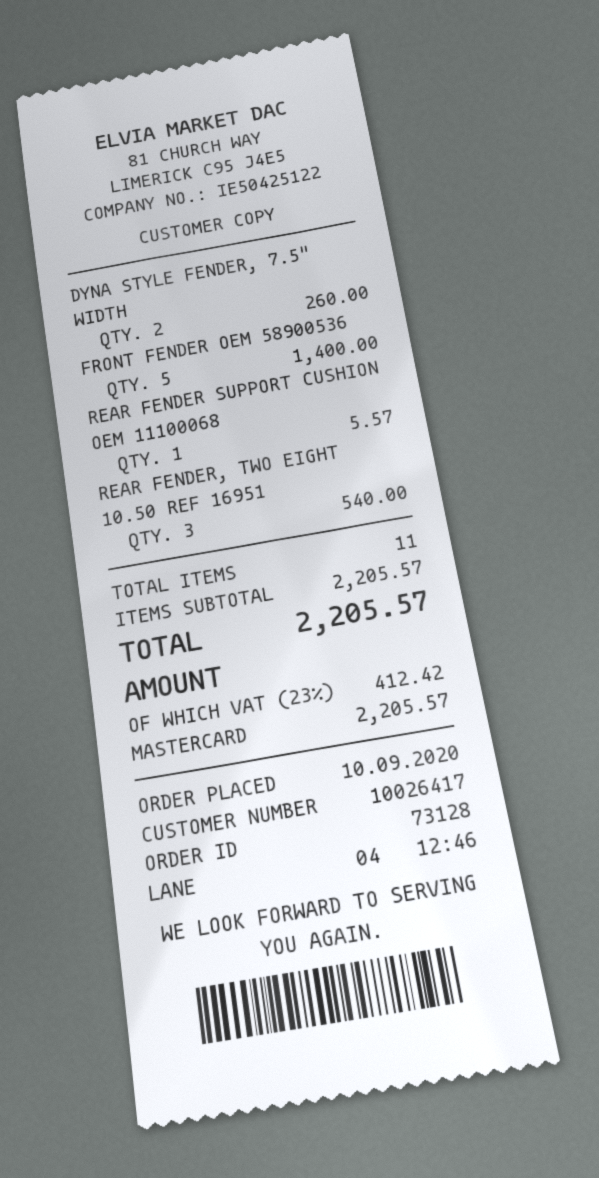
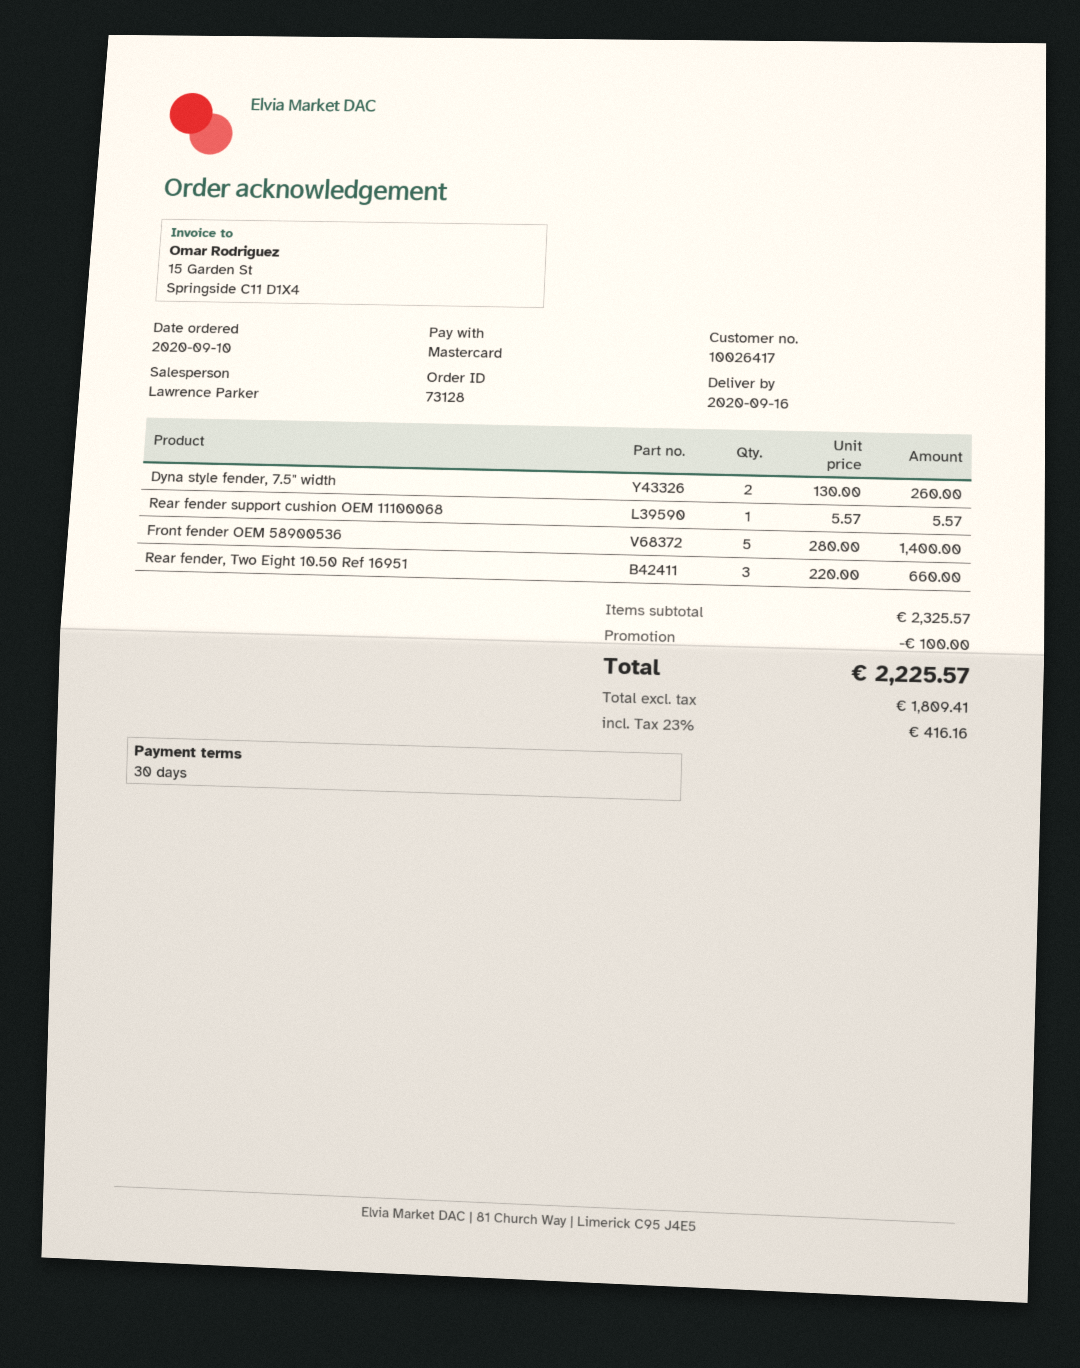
REAR FENDER, TWO EIGHT 10.50 REF 16951: 3 for 540.00 -> 3 for 660.00
subtotal: 2205.57 -> 2325.57
discount: none -> 100.00
tax: 23% = 412.42 -> 23% = 416.16
total: 2205.57 -> 2225.57

